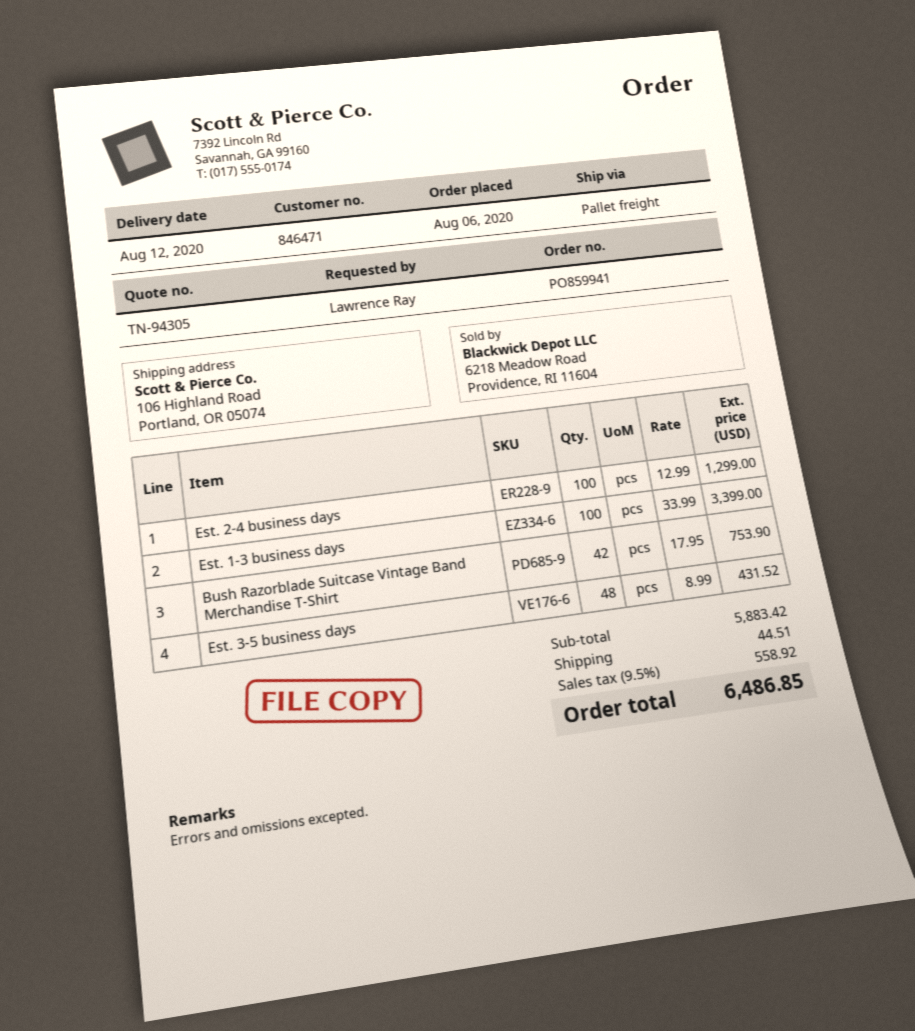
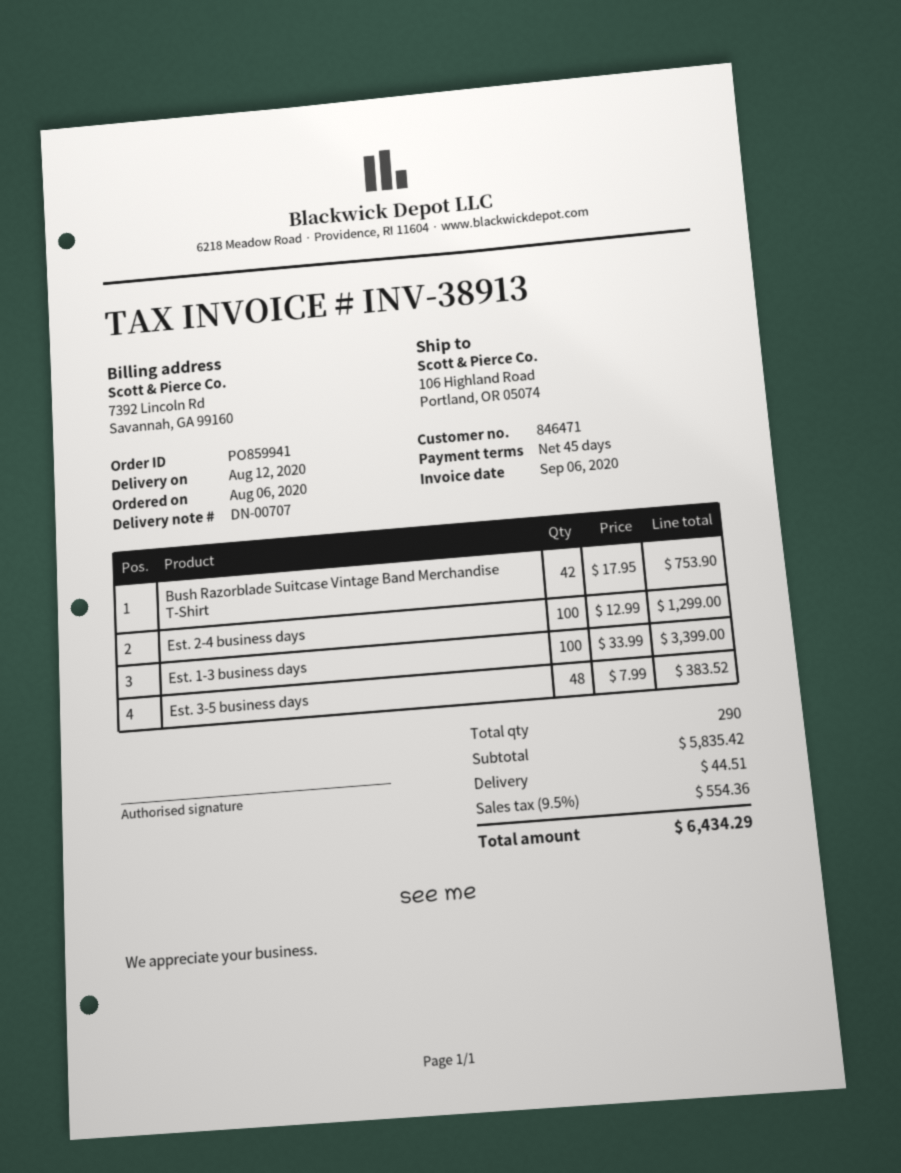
Est. 3-5 business days: 48 x 8.99 = 431.52 -> 48 x 7.99 = 383.52
subtotal: 5883.42 -> 5835.42
tax: 9.5% = 558.92 -> 9.5% = 554.36
total: 6486.85 -> 6434.29

